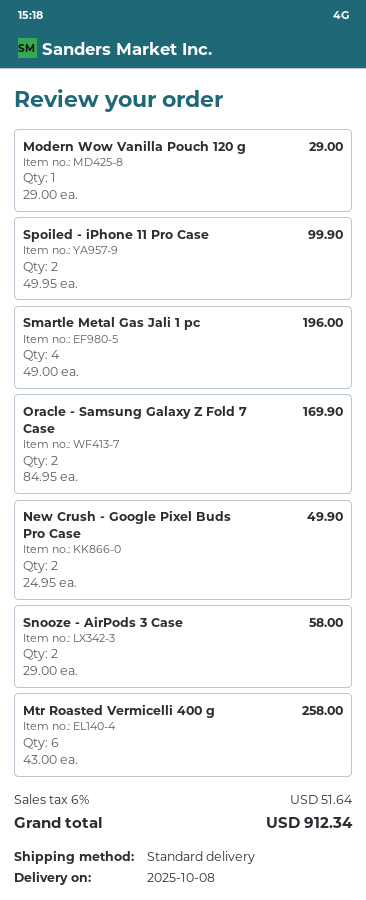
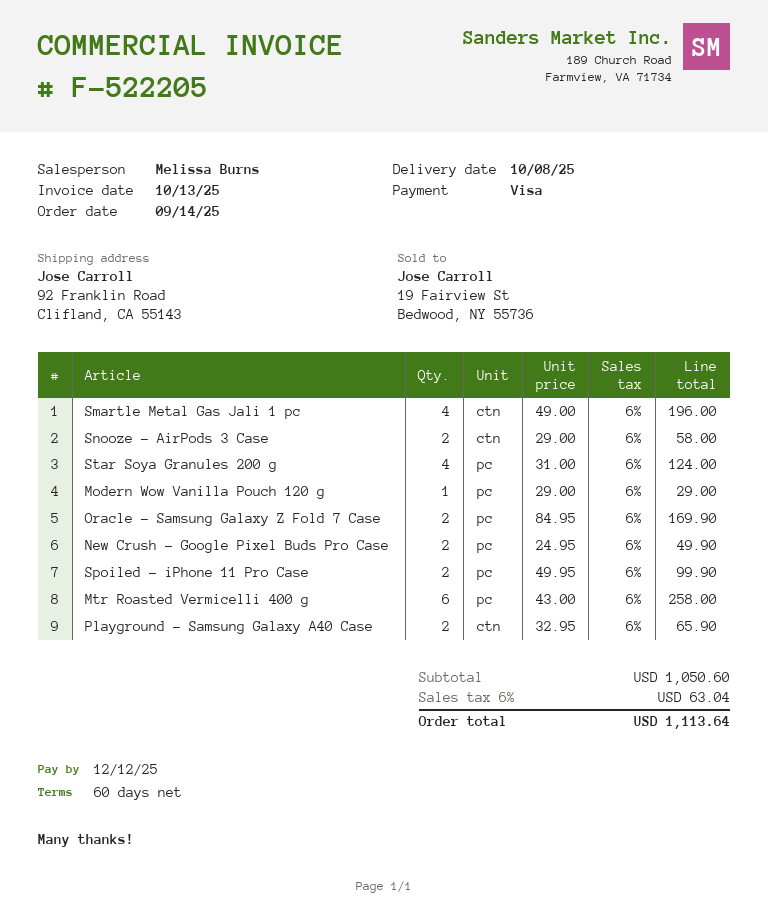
Star Soya Granules 200 g: none -> 4 x 31.00 = 124.00
Playground - Samsung Galaxy A40 Case: none -> 2 x 32.95 = 65.90
tax: 6% = 51.64 -> 6% = 63.04
total: 912.34 -> 1113.64

